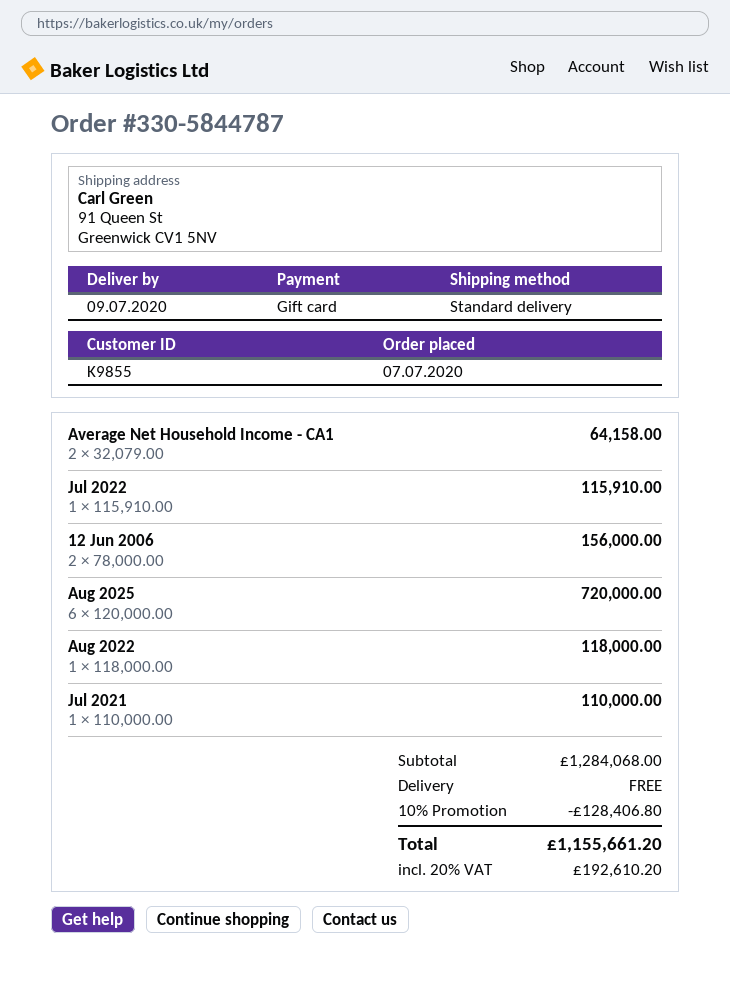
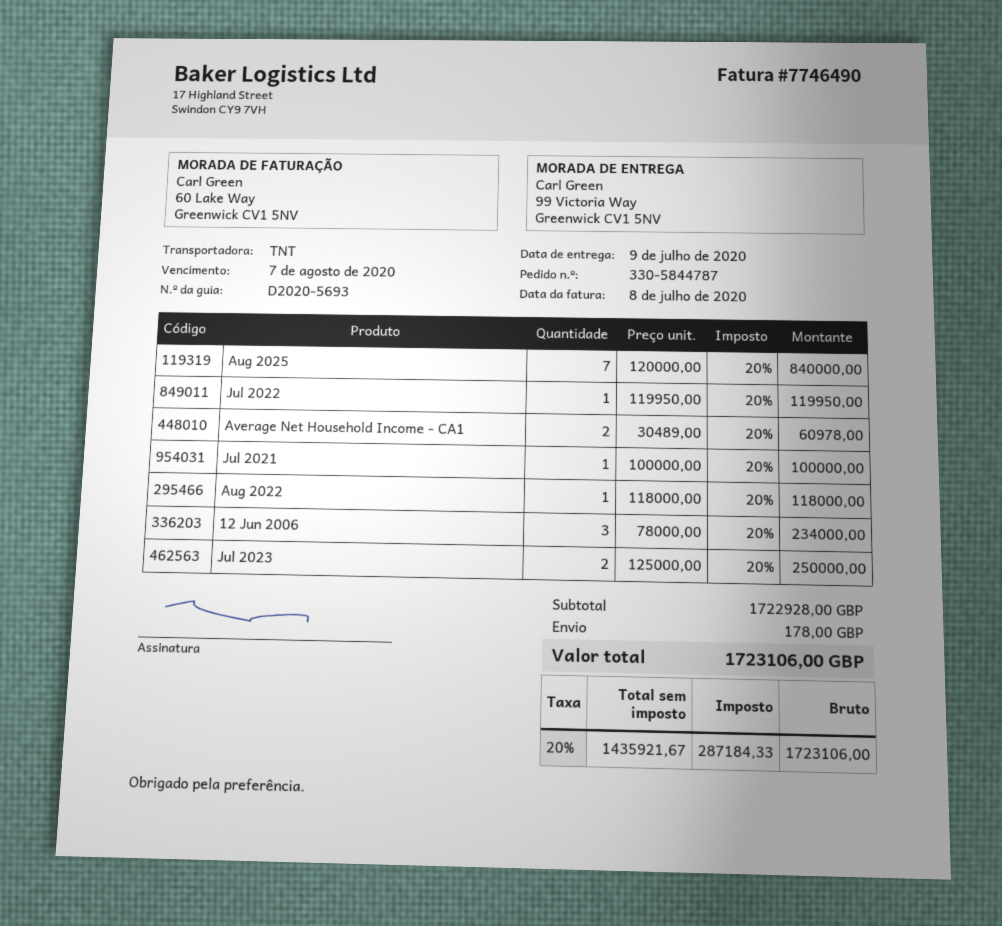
shipping method: standard -> TNT
ship to: 91 Queen St, Greenwick CV1 5NV -> 99 Victoria Way, Greenwick CV1 5NV
Average Net Household Income - CA1: 2 x 32079.00 = 64158.00 -> 2 x 30489.00 = 60978.00
Jul 2022: 1 x 115910.00 = 115910.00 -> 1 x 119950.00 = 119950.00
12 Jun 2006: 2 x 78000.00 = 156000.00 -> 3 x 78000.00 = 234000.00
Aug 2025: 6 x 120000.00 = 720000.00 -> 7 x 120000.00 = 840000.00
Jul 2021: 1 x 110000.00 = 110000.00 -> 1 x 100000.00 = 100000.00
Jul 2023: none -> 2 x 125000.00 = 250000.00
subtotal: 1284068.00 -> 1722928.00
discount: 10% = 128406.80 -> none
shipping: 0.00 -> 178.00
tax: 20% = 192610.20 -> 20% = 287184.33
total: 1155661.20 -> 1723106.00

